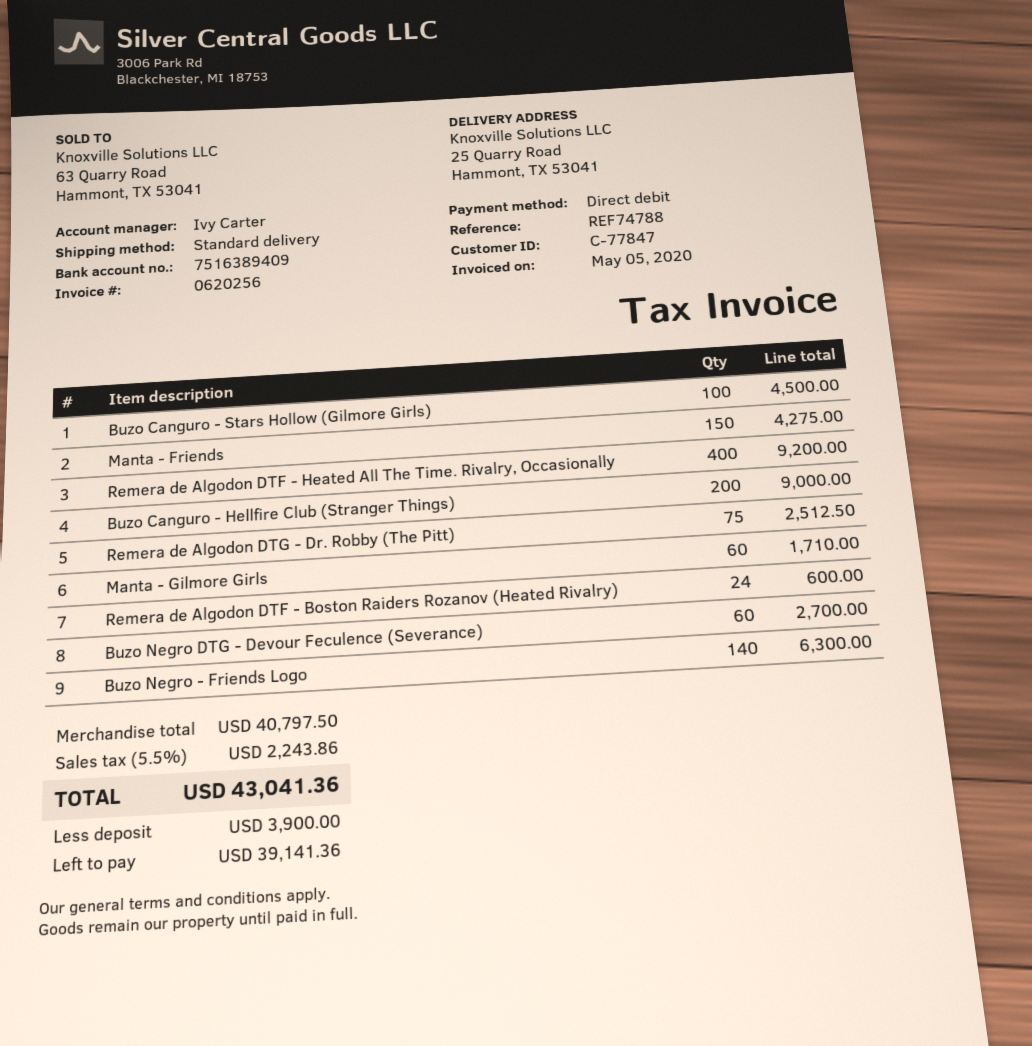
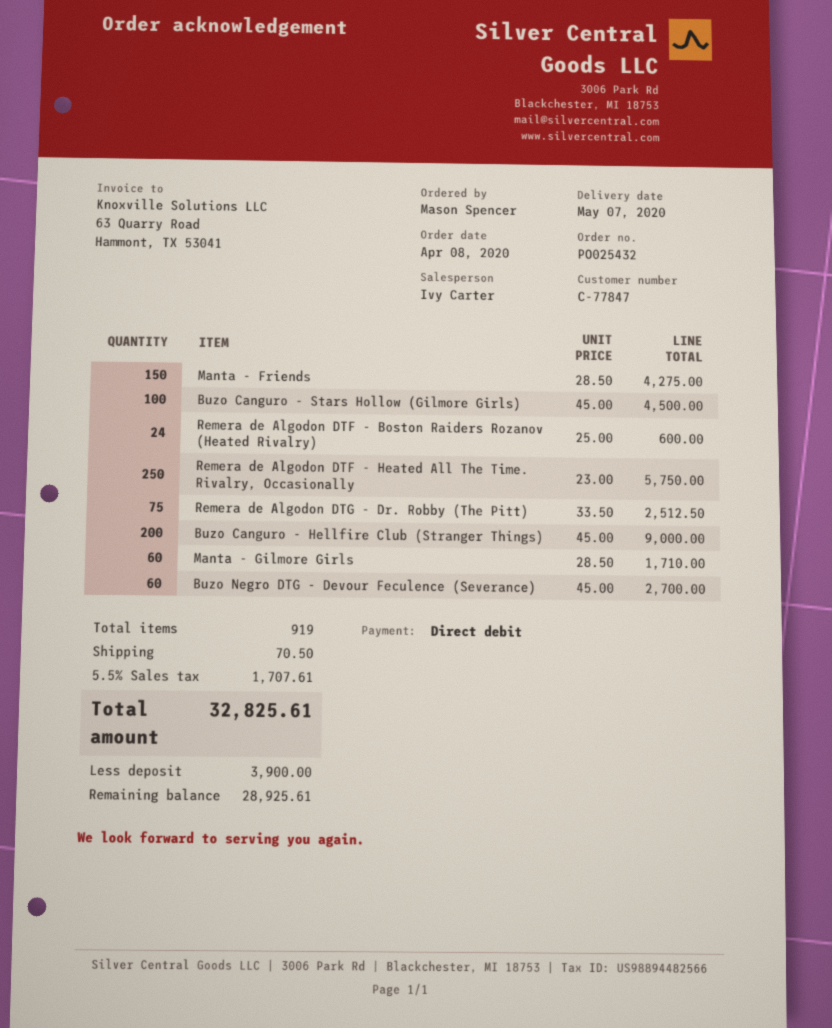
Remera de Algodon DTF - Heated All The Time. Rivalry, Occasionally: 400 for 9200.00 -> 250 for 5750.00
Buzo Negro - Friends Logo: 140 for 6300.00 -> none
shipping: none -> 70.50
tax: 5.5% = 2243.86 -> 5.5% = 1707.61
total: 43041.36 -> 32825.61
balance: 39141.36 -> 28925.61

